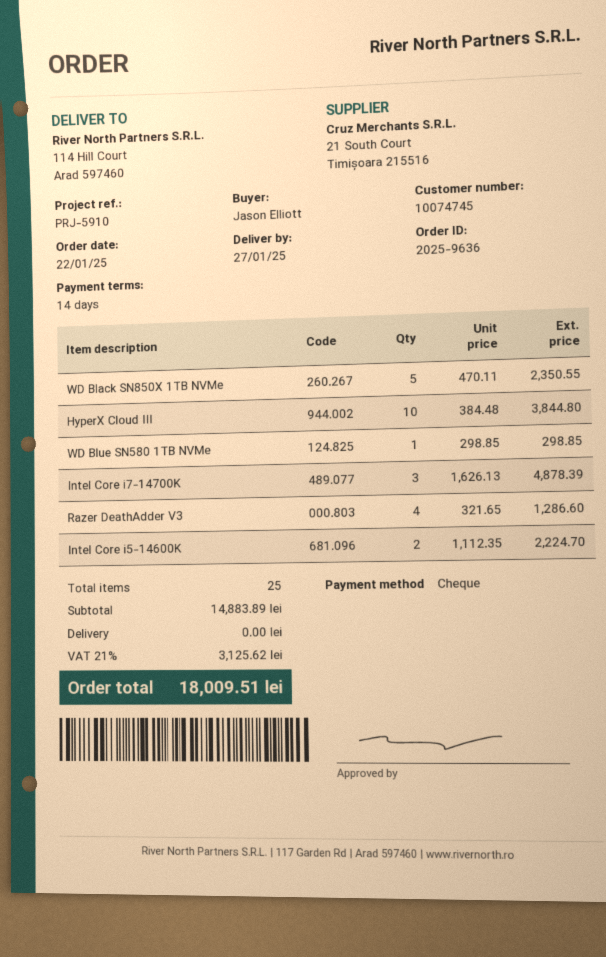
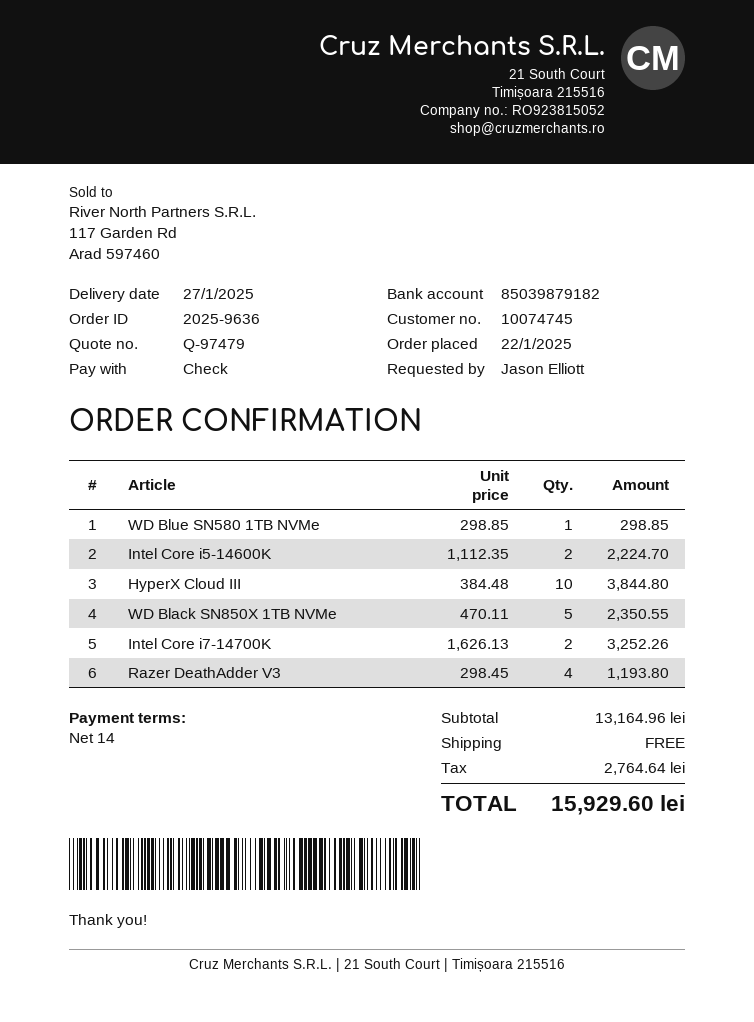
Intel Core i7-14700K: 3 x 1626.13 = 4878.39 -> 2 x 1626.13 = 3252.26
Razer DeathAdder V3: 4 x 321.65 = 1286.60 -> 4 x 298.45 = 1193.80
subtotal: 14883.89 -> 13164.96
tax: 3125.62 -> 2764.64
total: 18009.51 -> 15929.60

